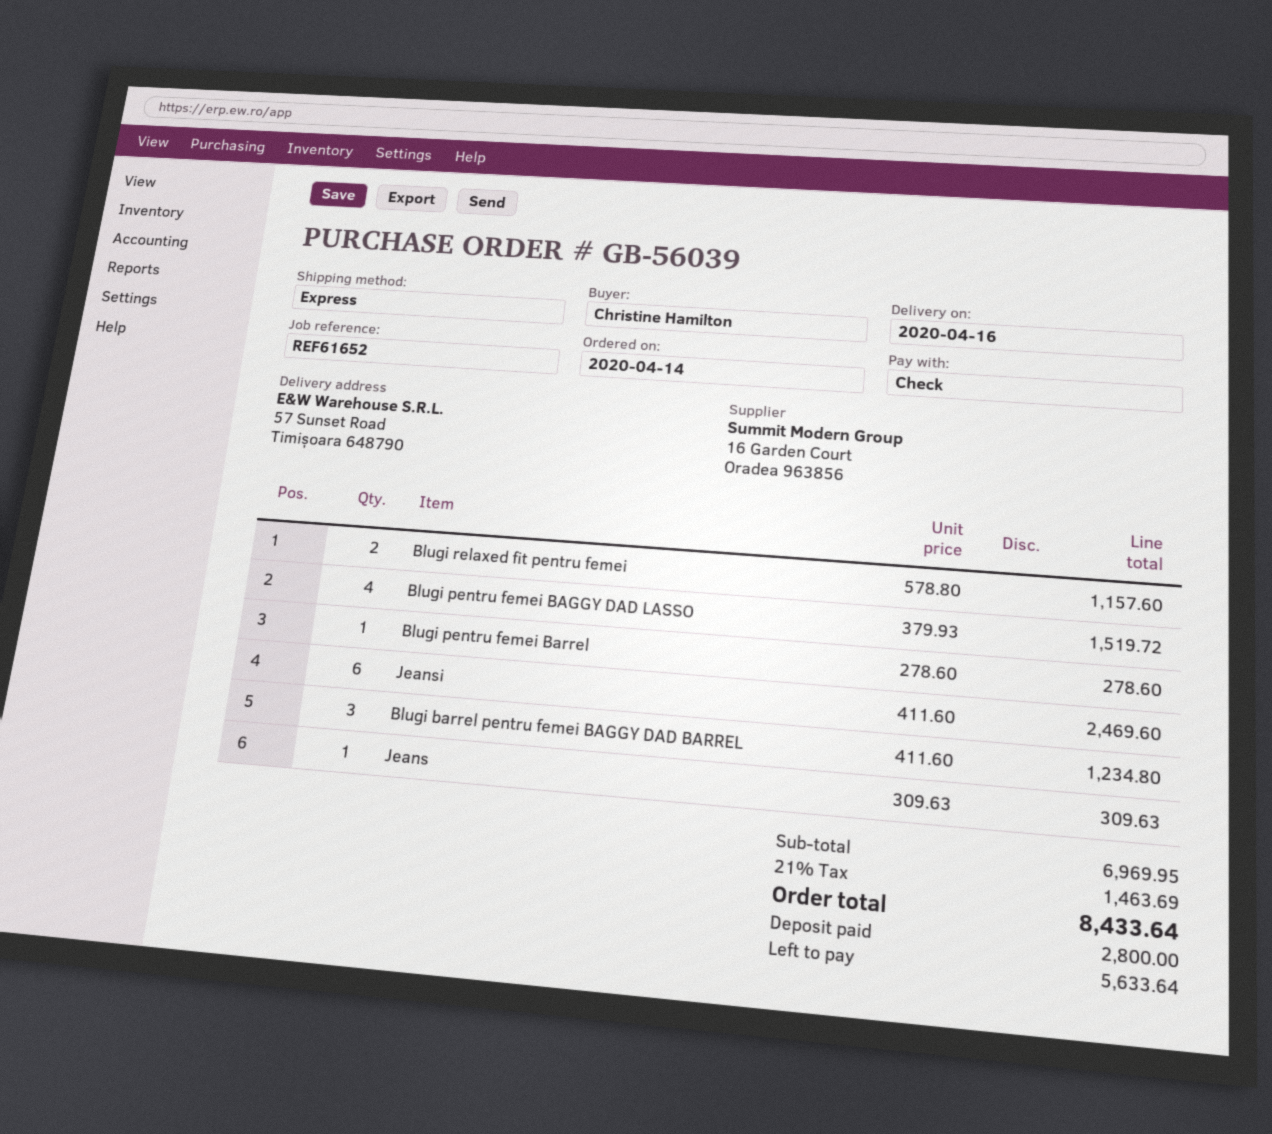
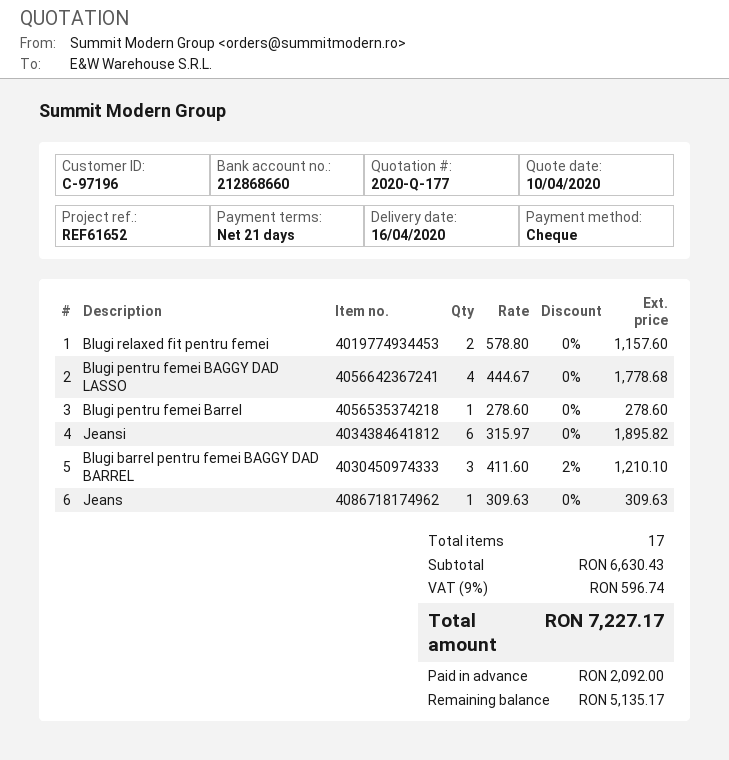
Blugi pentru femei BAGGY DAD LASSO: 4 x 379.93 = 1519.72 -> 4 x 444.67 = 1778.68
Jeansi: 6 x 411.60 = 2469.60 -> 6 x 315.97 = 1895.82
Blugi barrel pentru femei BAGGY DAD BARREL: 3 x 411.60 = 1234.80 -> 3 x 411.60 - 2% = 1210.10
subtotal: 6969.95 -> 6630.43
tax: 21% = 1463.69 -> 9% = 596.74
total: 8433.64 -> 7227.17
deposit: 2800.00 -> 2092.00
balance: 5633.64 -> 5135.17

